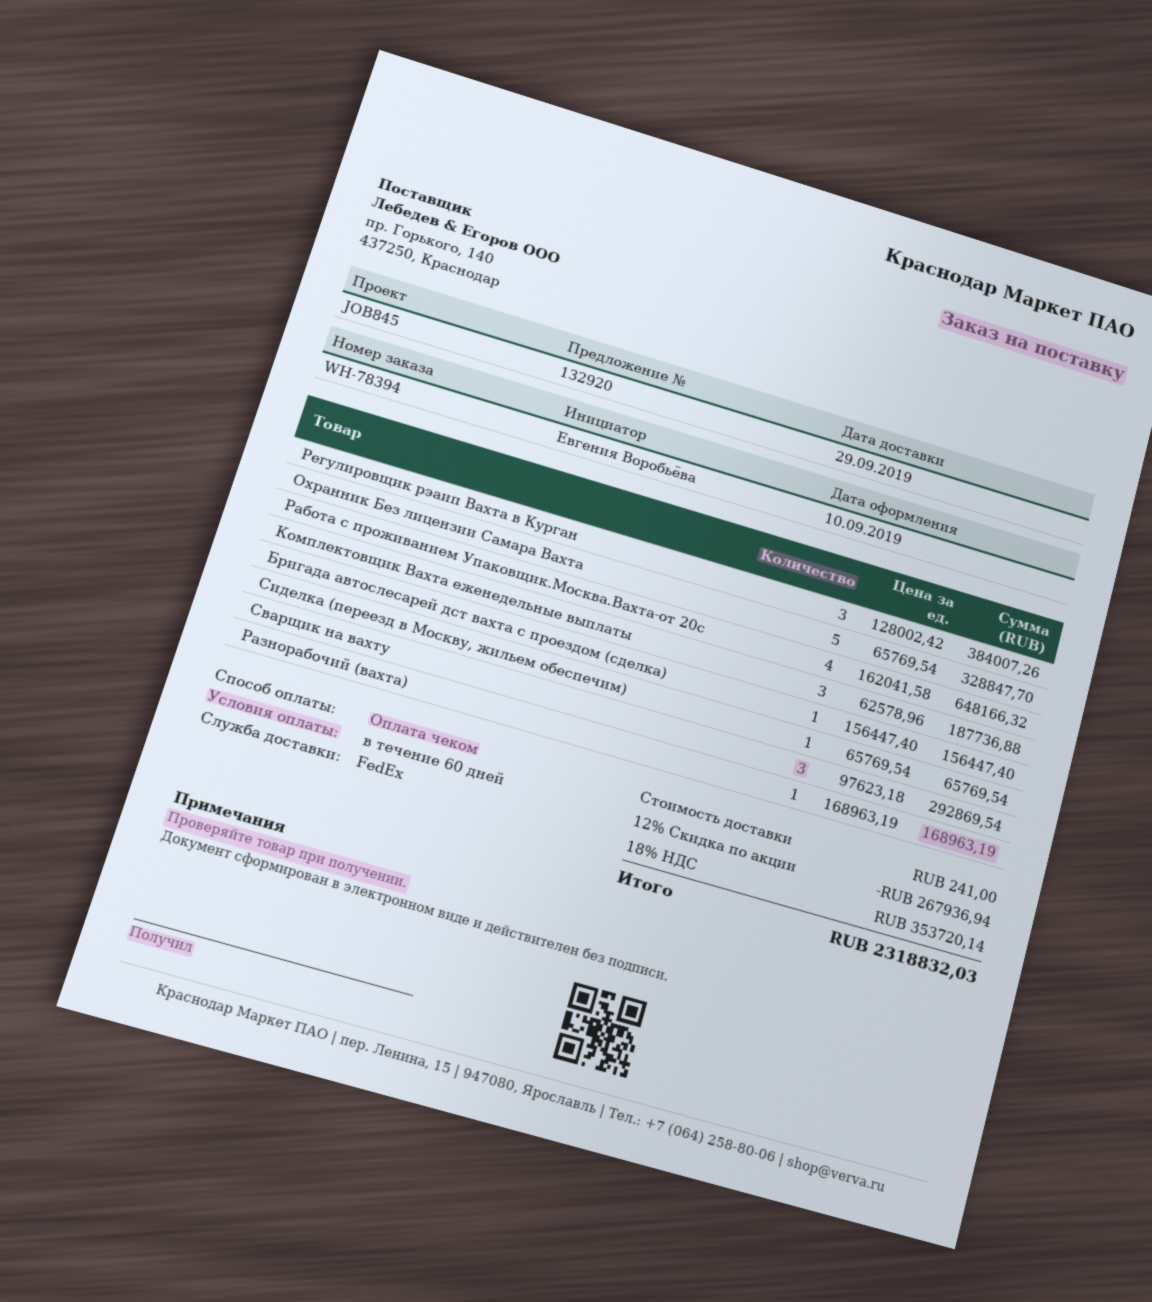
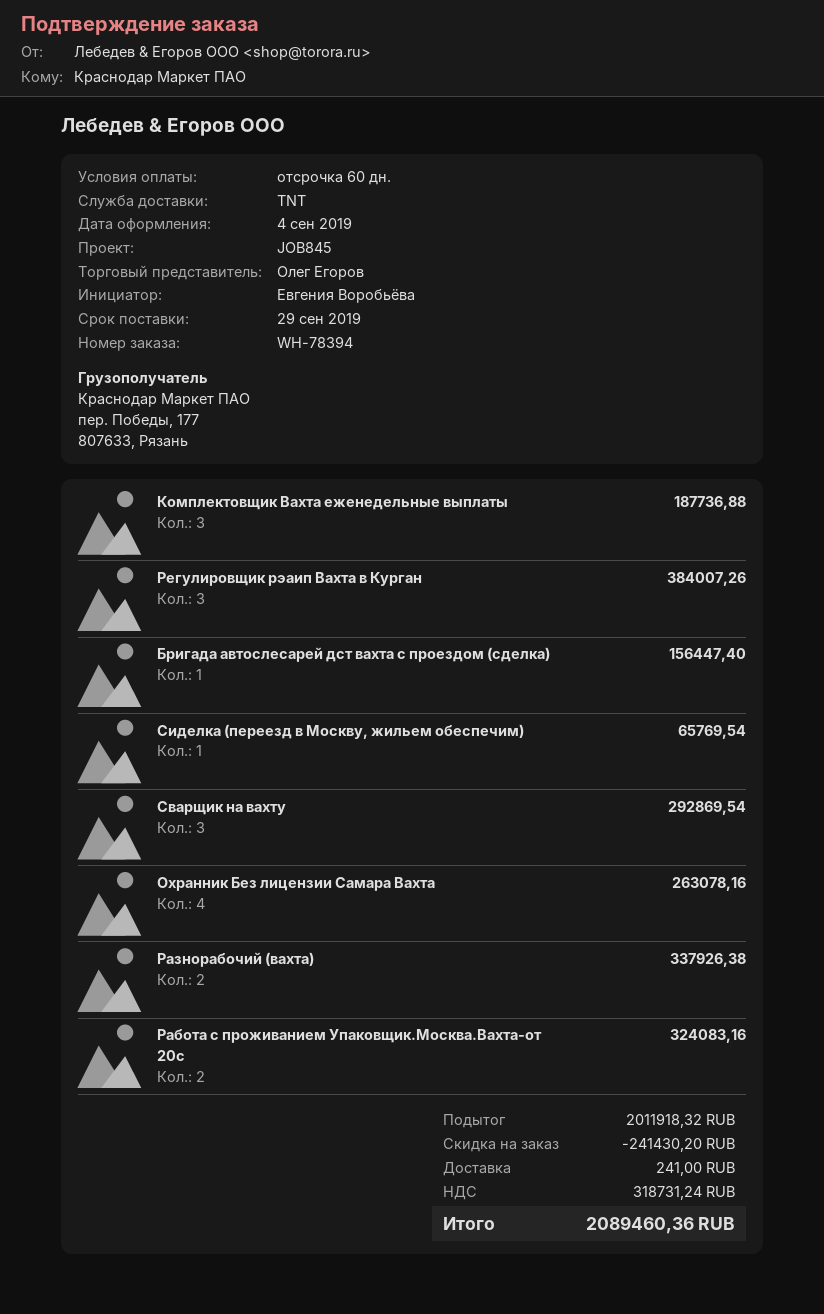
order date: 2019-09-10 -> 2019-09-04
shipping method: FedEx -> TNT
Охранник Без лицензии Самара Вахта: 5 for 328847.70 -> 4 for 263078.16
Работа с проживанием Упаковщик.Москва.Вахта-от 20с: 4 for 648166.32 -> 2 for 324083.16
Разнорабочий (вахта): 1 for 168963.19 -> 2 for 337926.38
discount: 267936.94 -> 241430.20
tax: 353720.14 -> 318731.24
total: 2318832.03 -> 2089460.36

